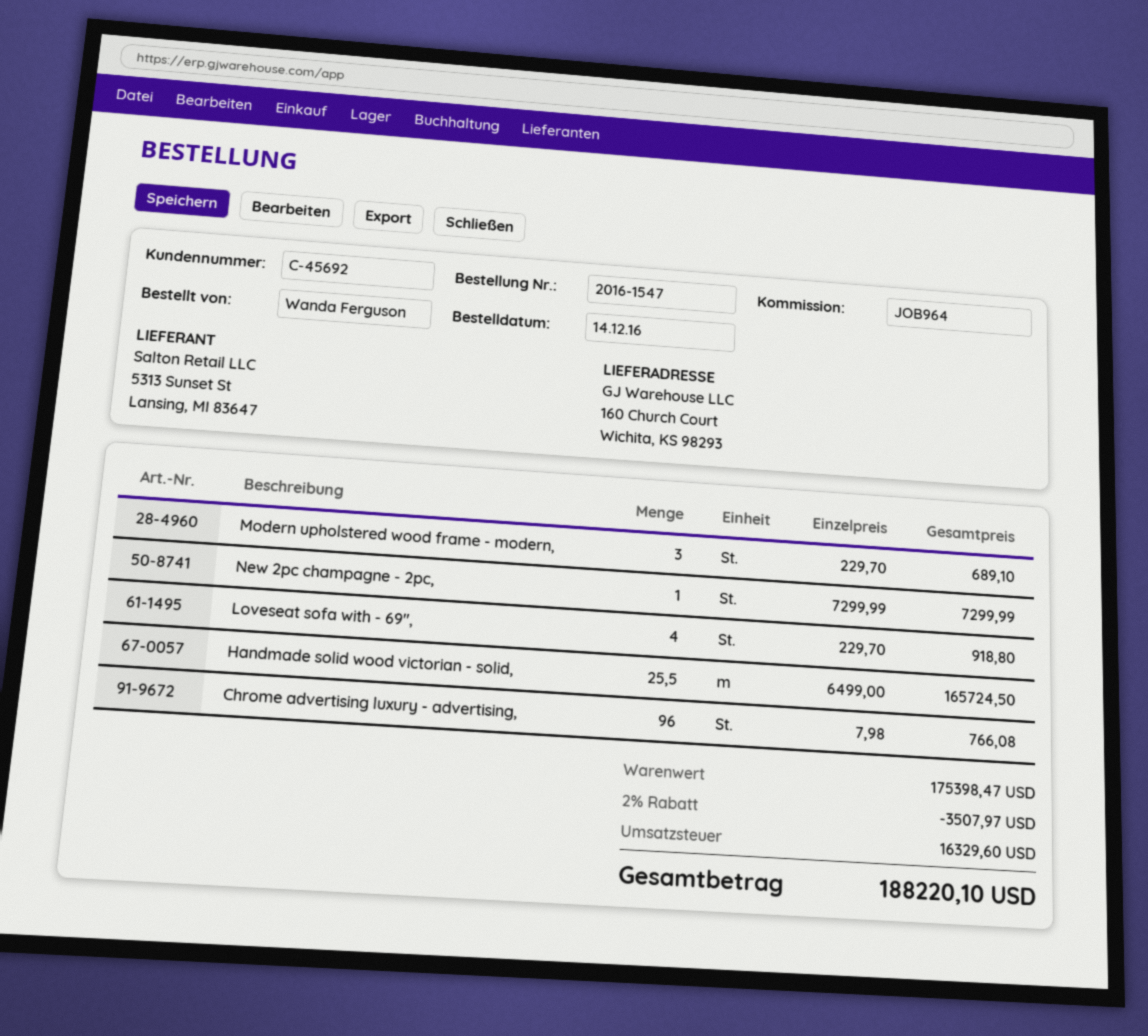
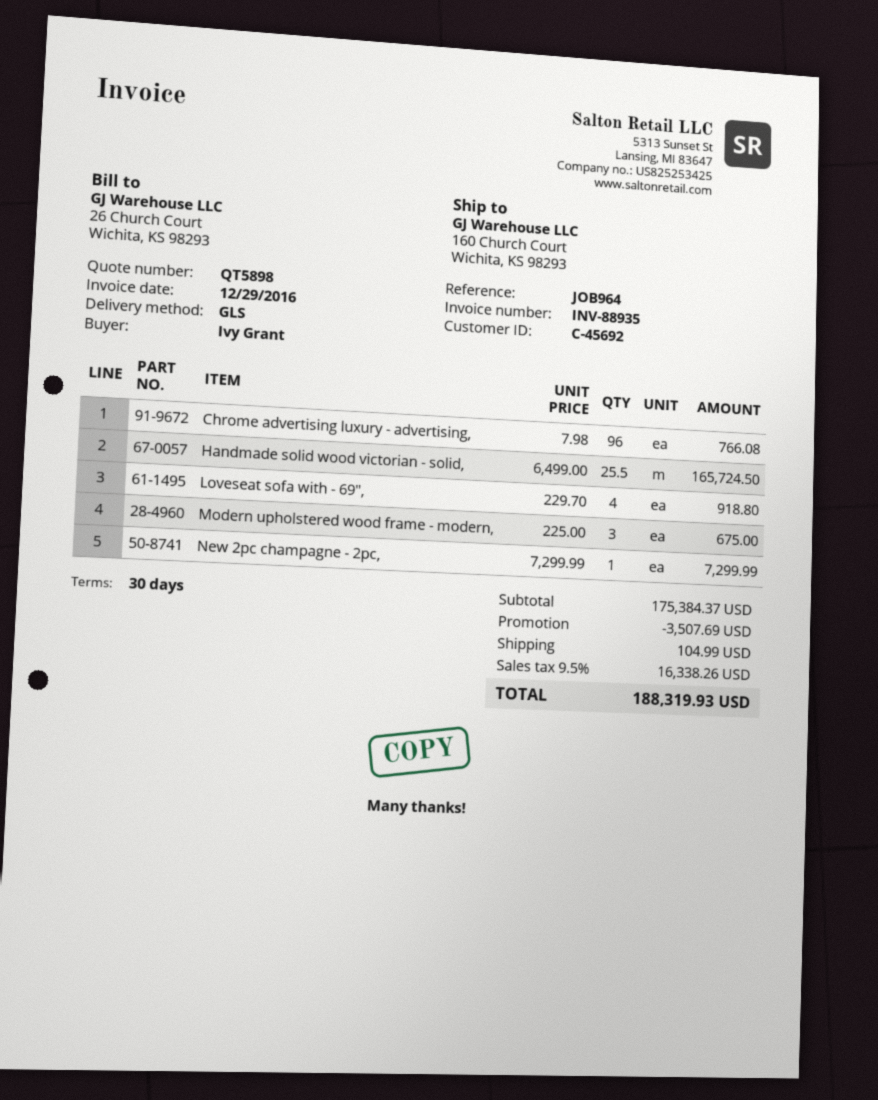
ordered by: Wanda Ferguson -> Ivy Grant
Modern upholstered wood frame - modern,: 3 x 229.70 = 689.10 -> 3 x 225.00 = 675.00
subtotal: 175398.47 -> 175384.37
discount: 3507.97 -> 3507.69
shipping: none -> 104.99
tax: 16329.60 -> 16338.26
total: 188220.10 -> 188319.93

